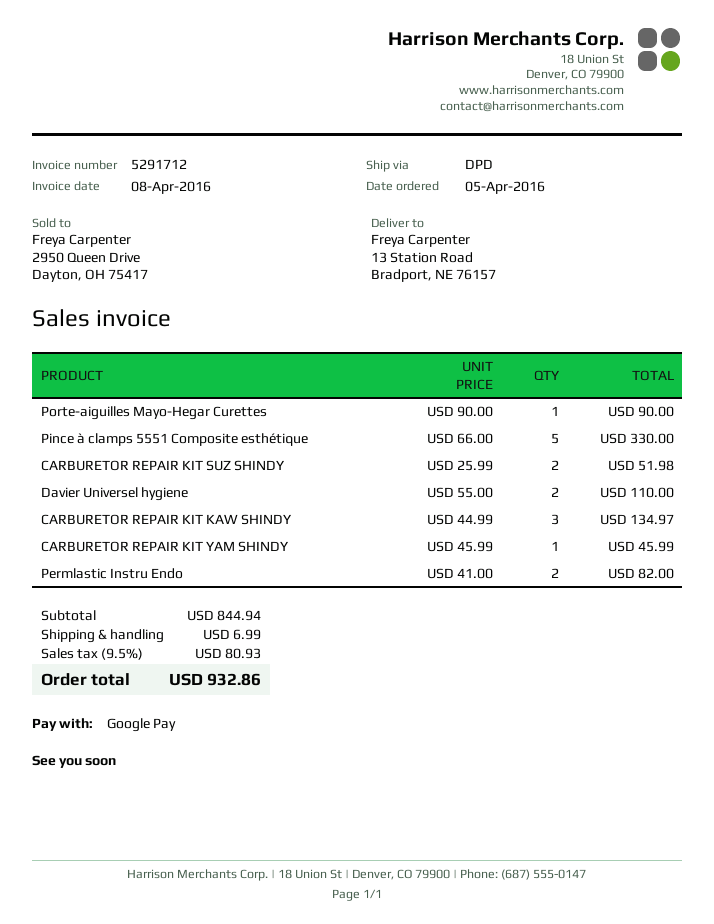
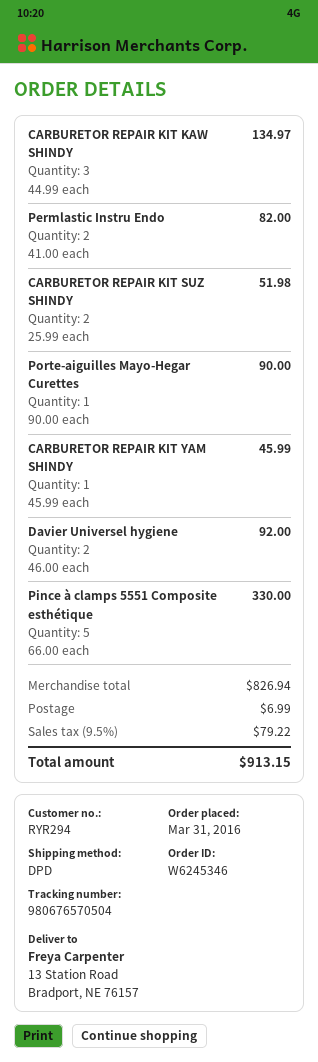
order date: 2016-04-05 -> 2016-03-31
Davier Universel hygiene: 2 x 55.00 = 110.00 -> 2 x 46.00 = 92.00
subtotal: 844.94 -> 826.94
tax: 9.5% = 80.93 -> 9.5% = 79.22
total: 932.86 -> 913.15

